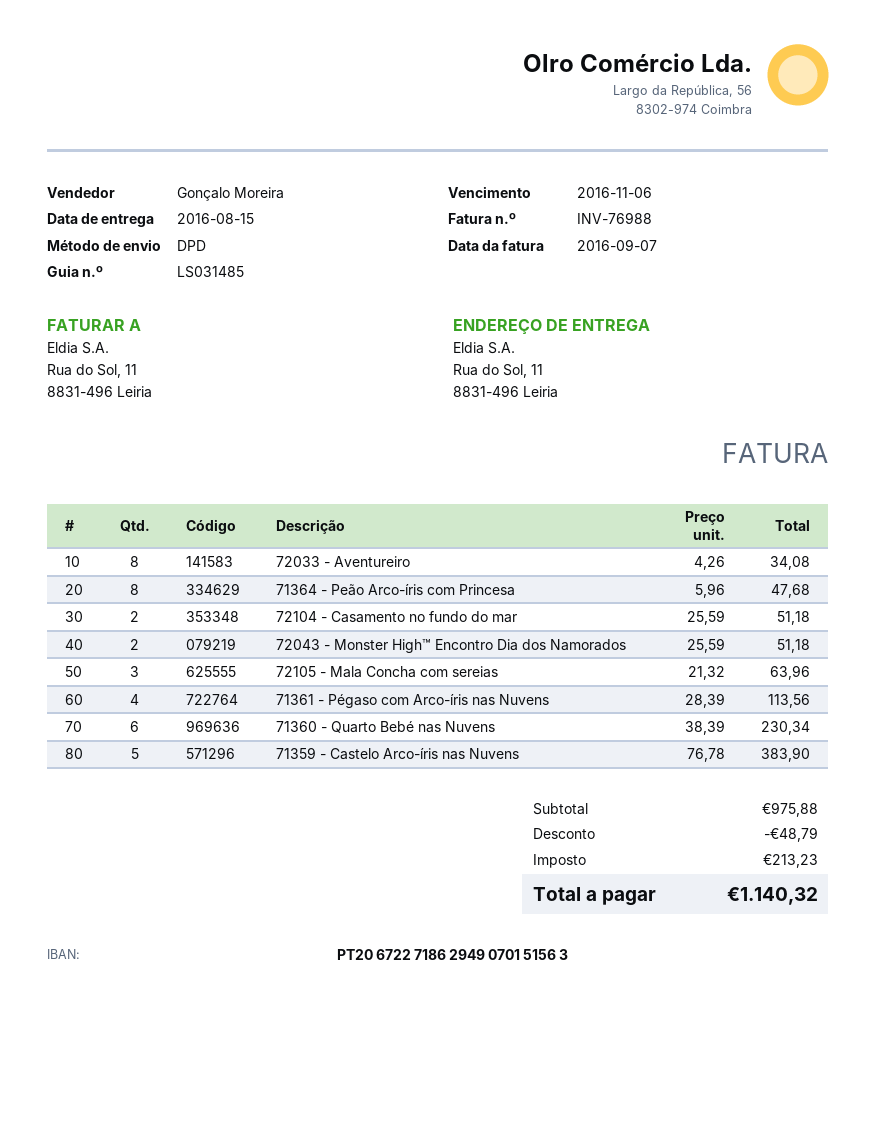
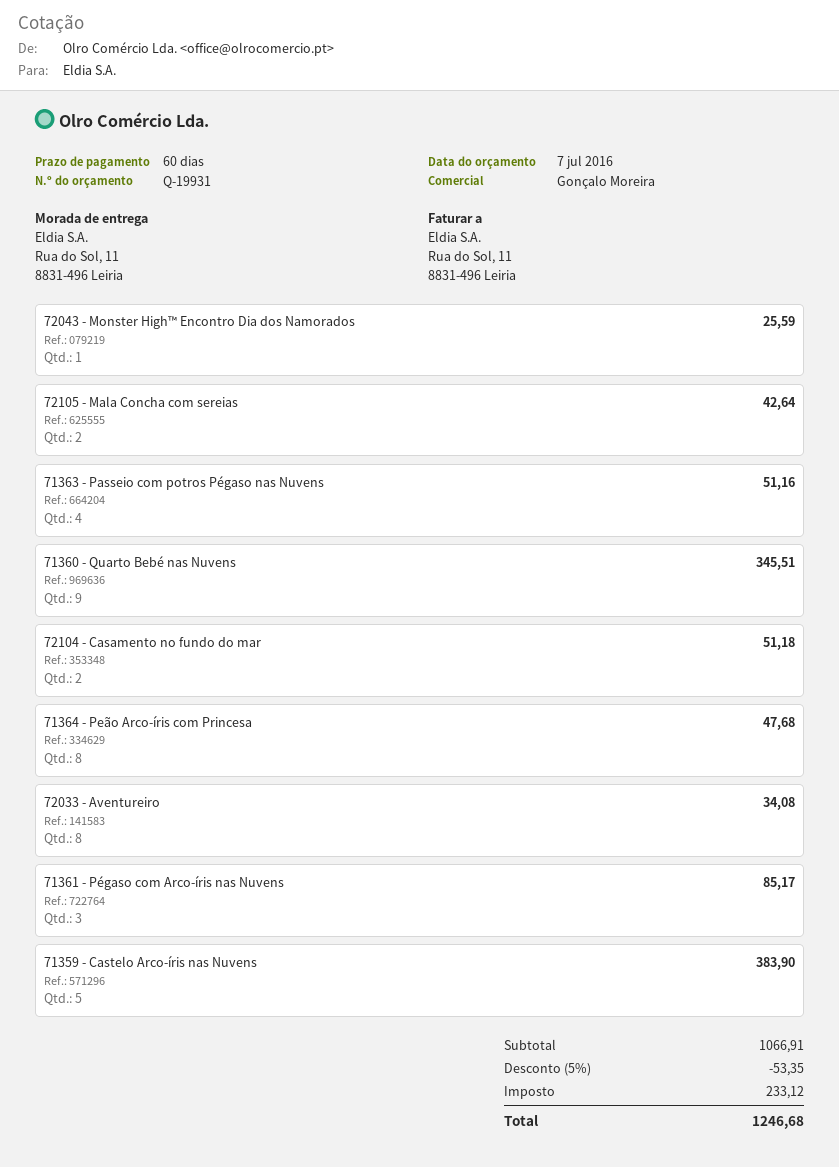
72043 - Monster High™ Encontro Dia dos Namorados: 2 for 51.18 -> 1 for 25.59
72105 - Mala Concha com sereias: 3 for 63.96 -> 2 for 42.64
71361 - Pégaso com Arco-íris nas Nuvens: 4 for 113.56 -> 3 for 85.17
71360 - Quarto Bebé nas Nuvens: 6 for 230.34 -> 9 for 345.51
71363 - Passeio com potros Pégaso nas Nuvens: none -> 4 for 51.16
subtotal: 975.88 -> 1066.91
discount: 48.79 -> 53.35
tax: 213.23 -> 233.12
total: 1140.32 -> 1246.68

